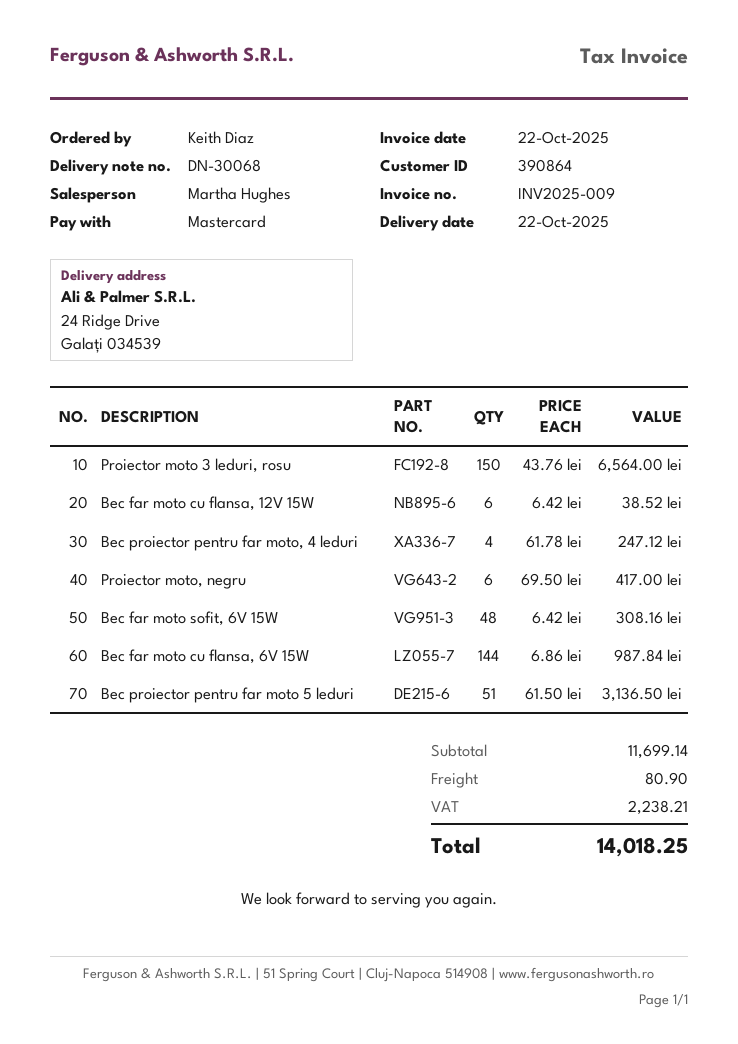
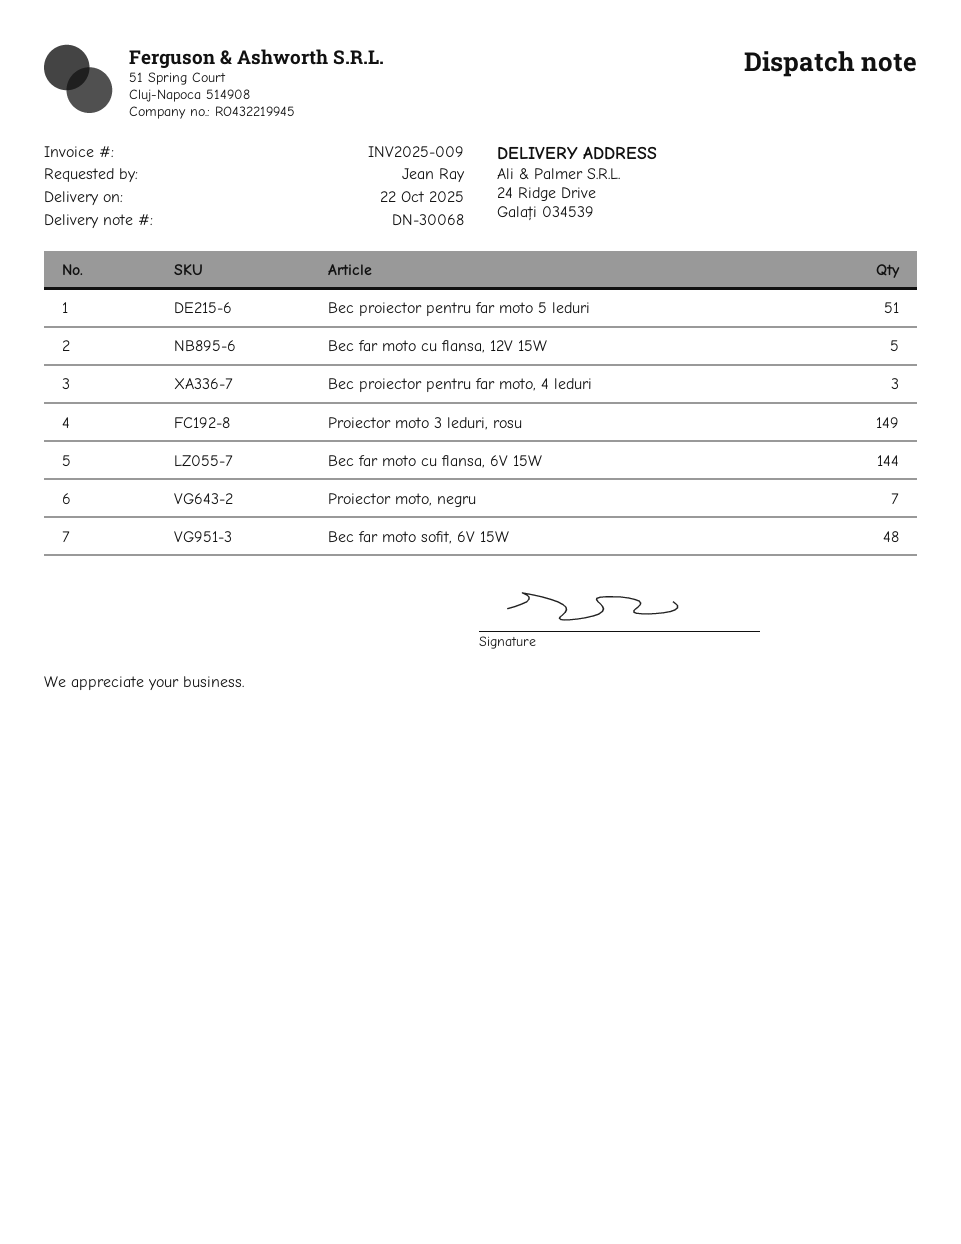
ordered by: Keith Diaz -> Jean Ray
Proiector moto 3 leduri, rosu: 150 -> 149
Bec far moto cu flansa, 12V 15W: 6 -> 5
Bec proiector pentru far moto, 4 leduri: 4 -> 3
Proiector moto, negru: 6 -> 7

